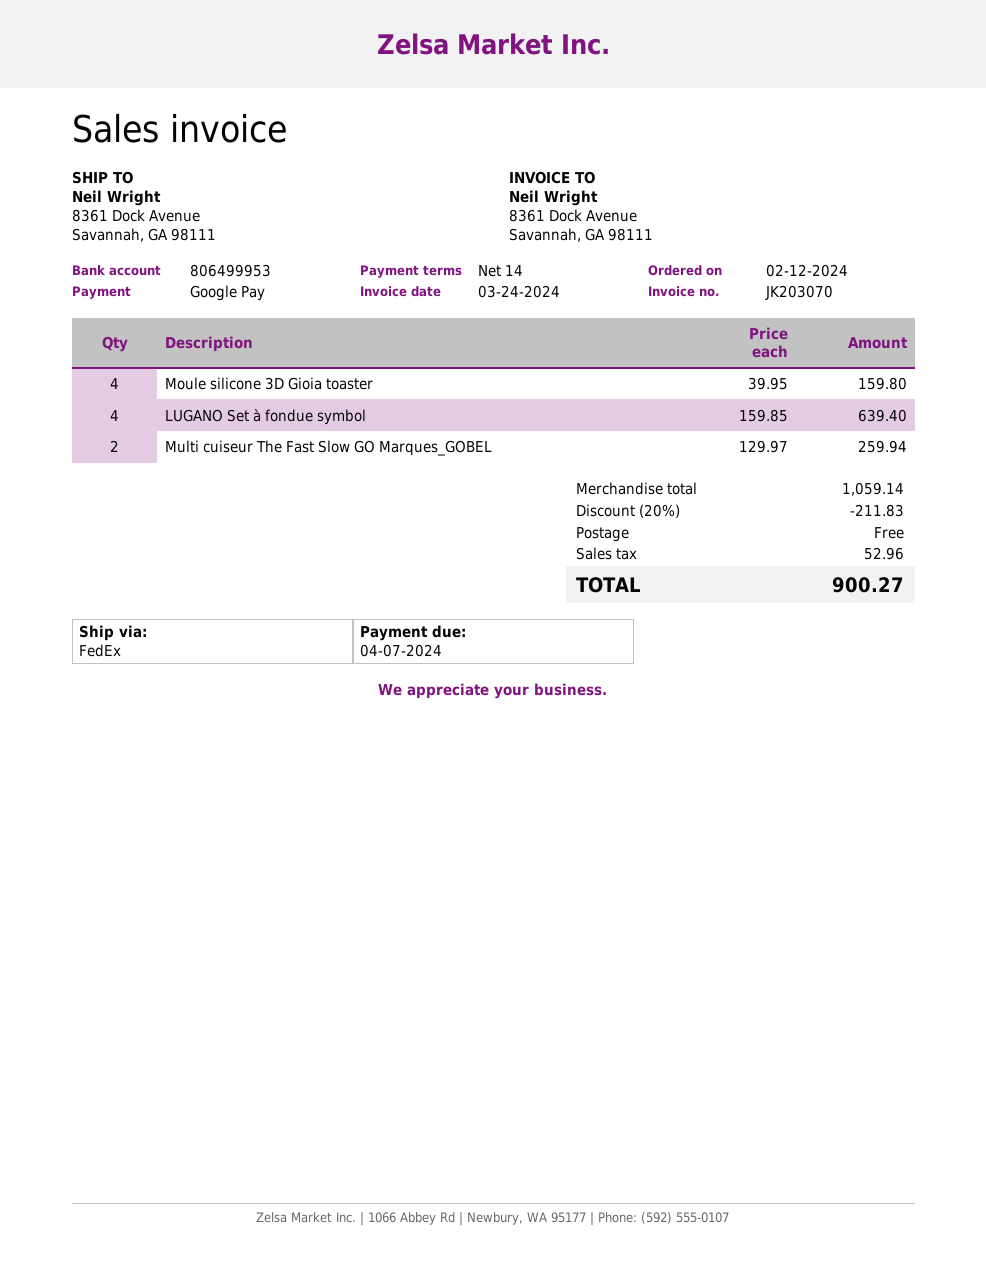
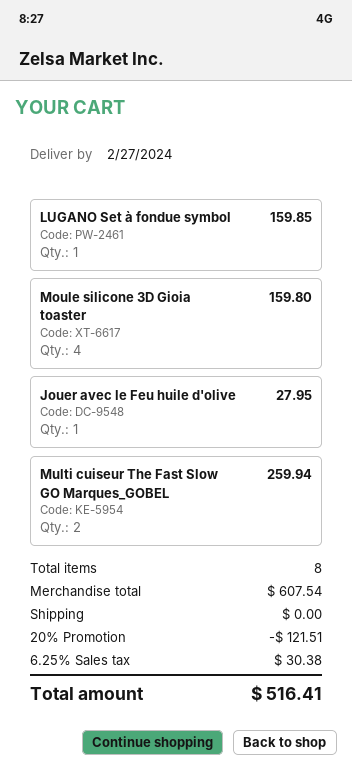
LUGANO Set à fondue symbol: 4 for 639.40 -> 1 for 159.85
Jouer avec le Feu huile d'olive: none -> 1 for 27.95
subtotal: 1059.14 -> 607.54
discount: 20% = 211.83 -> 20% = 121.51
tax: 52.96 -> 30.38
total: 900.27 -> 516.41

